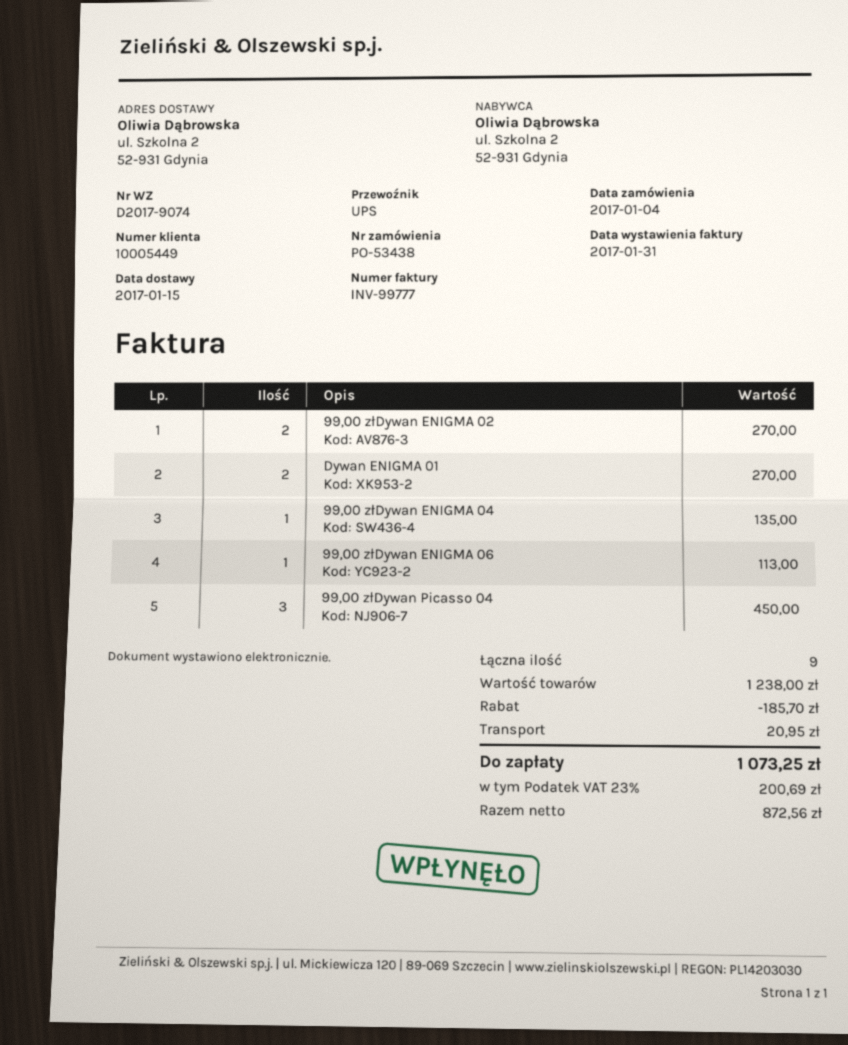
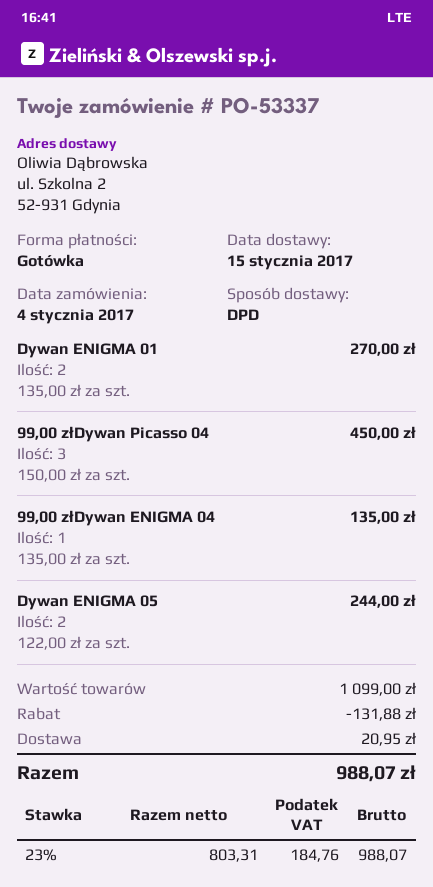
order number: PO-53438 -> PO-53337
shipping method: UPS -> DPD
99,00 złDywan ENIGMA 02: 2 for 270.00 -> none
99,00 złDywan ENIGMA 06: 1 for 113.00 -> none
Dywan ENIGMA 05: none -> 2 for 244.00
subtotal: 1238.00 -> 1099.00
discount: 185.70 -> 131.88
net: 872.56 -> 803.31
tax: 23% = 200.69 -> 23% = 184.76
total: 1073.25 -> 988.07

